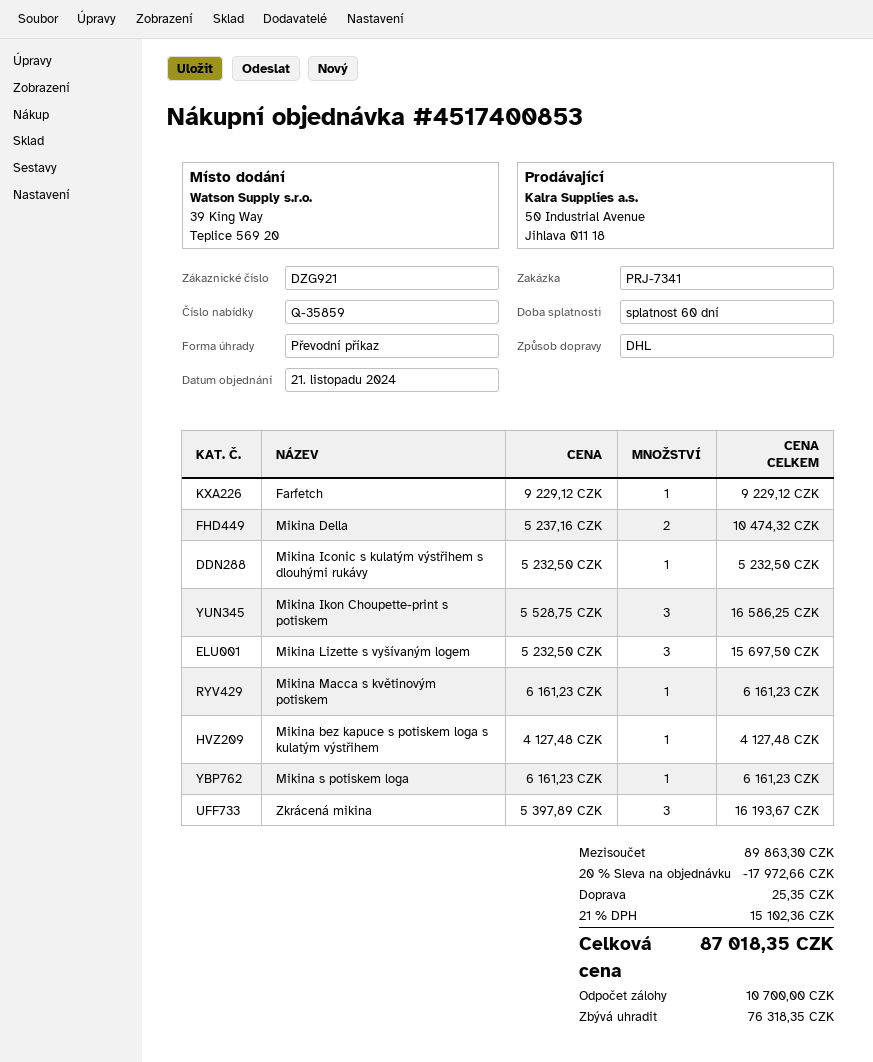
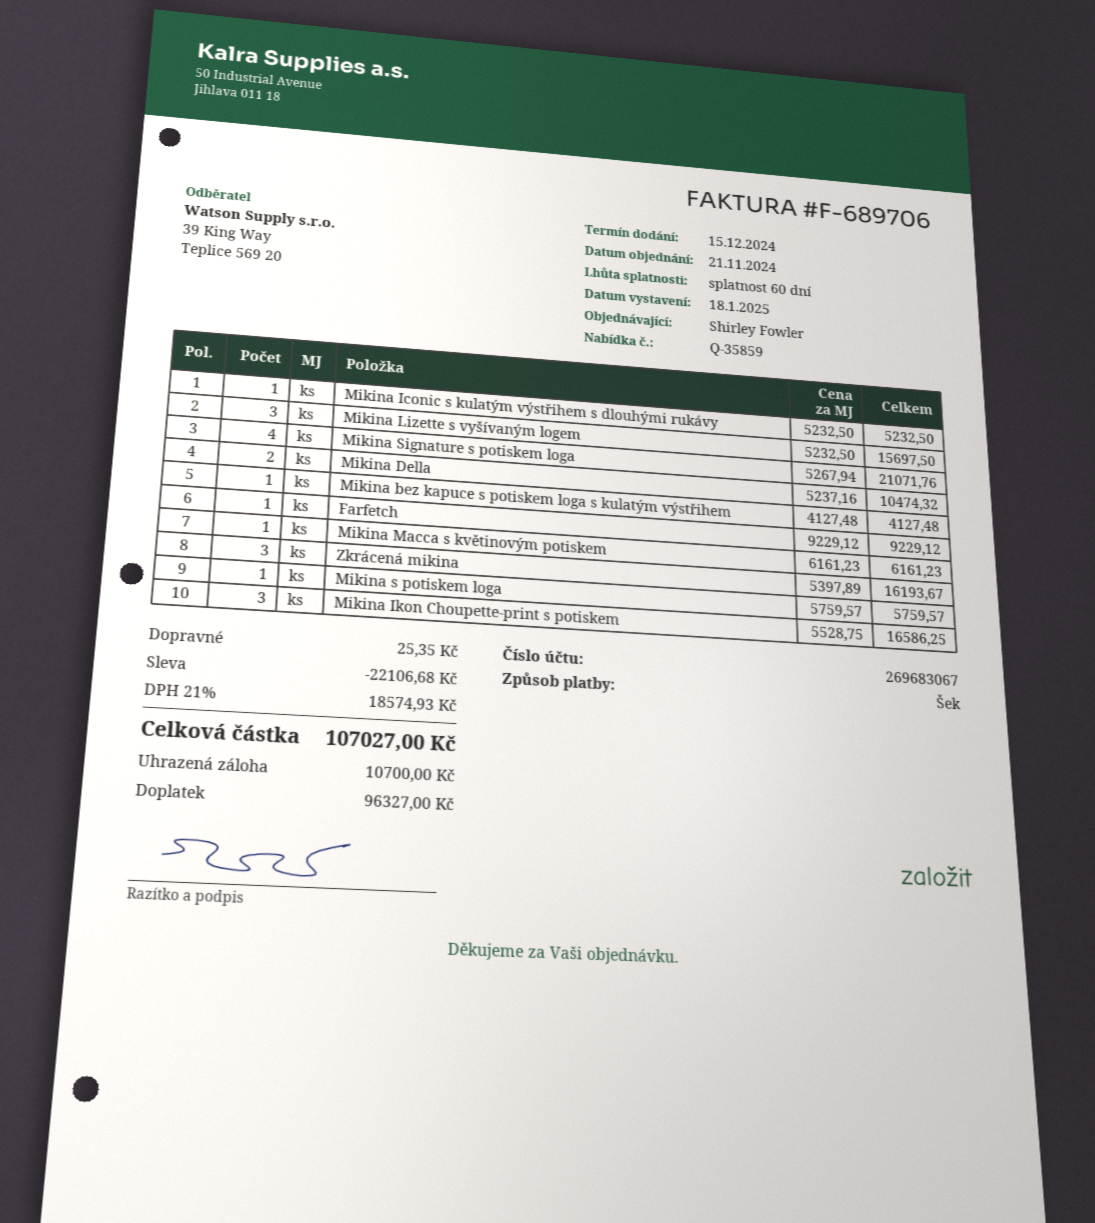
payment method: bank transfer -> cheque
Mikina s potiskem loga: 1 x 6161.23 = 6161.23 -> 1 x 5759.57 = 5759.57
Mikina Signature s potiskem loga: none -> 4 x 5267.94 = 21071.76
discount: 17972.66 -> 22106.68
tax: 21% = 15102.36 -> 21% = 18574.93
total: 87018.35 -> 107027.00
balance: 76318.35 -> 96327.00

